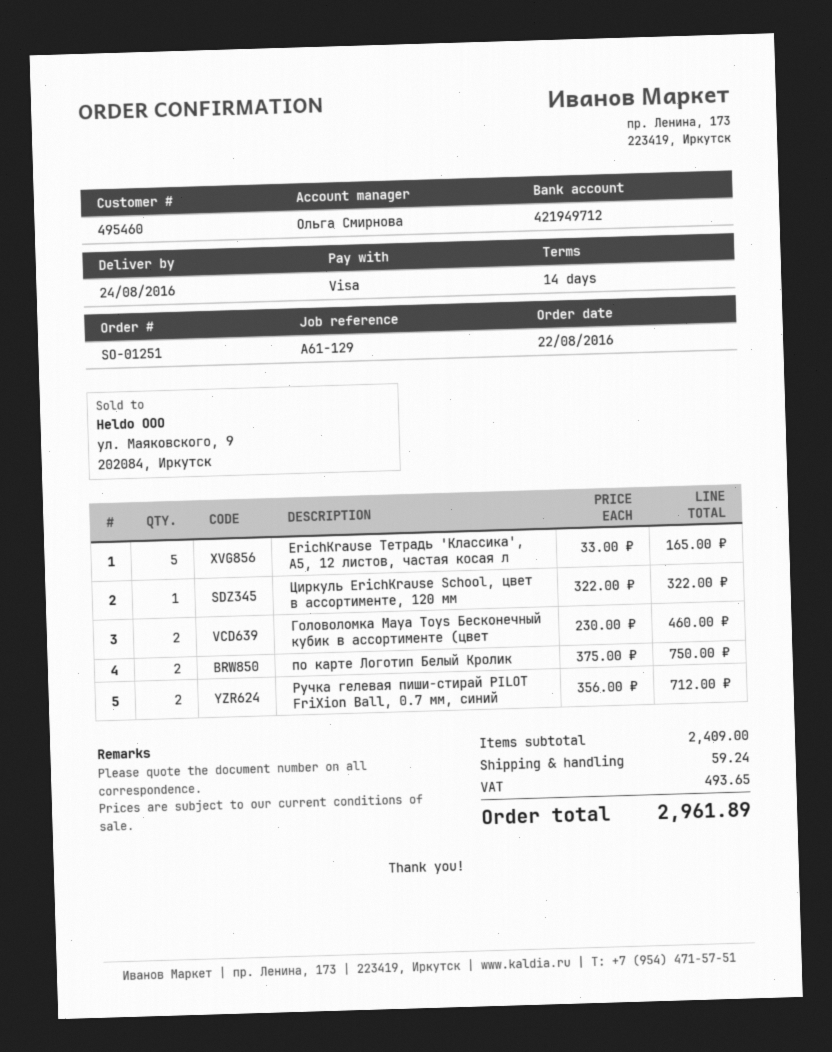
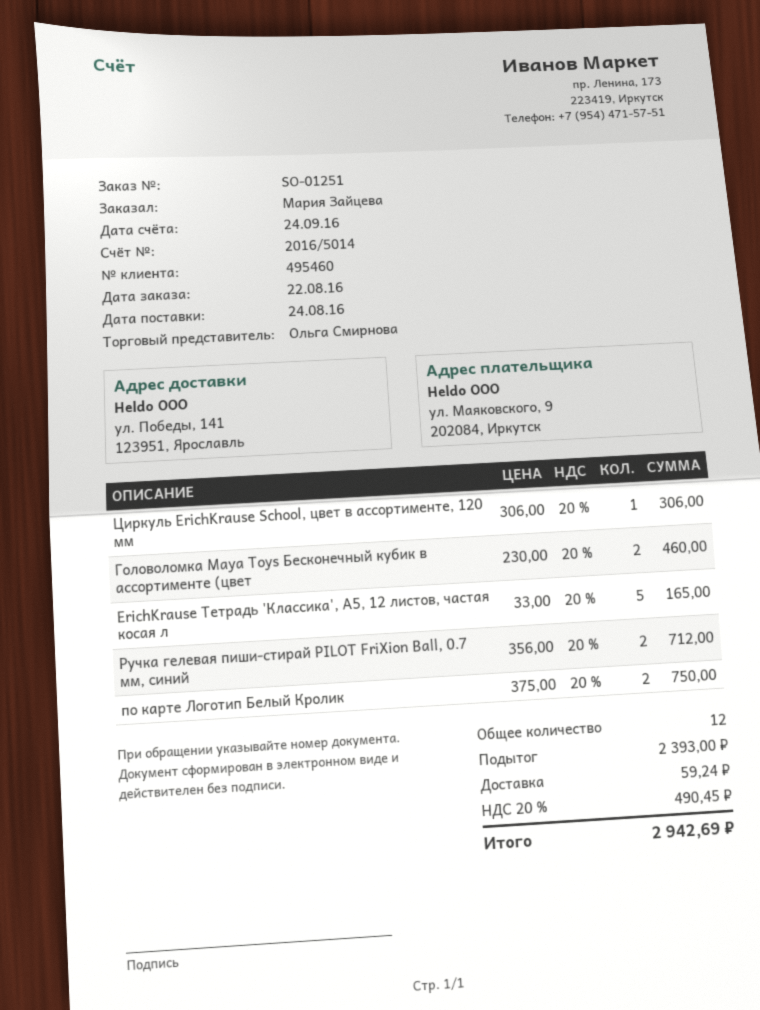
Циркуль ErichKrause School, цвет в ассортименте, 120 мм: 1 x 322.00 = 322.00 -> 1 x 306.00 = 306.00
subtotal: 2409.00 -> 2393.00
tax: 493.65 -> 490.45
total: 2961.89 -> 2942.69

